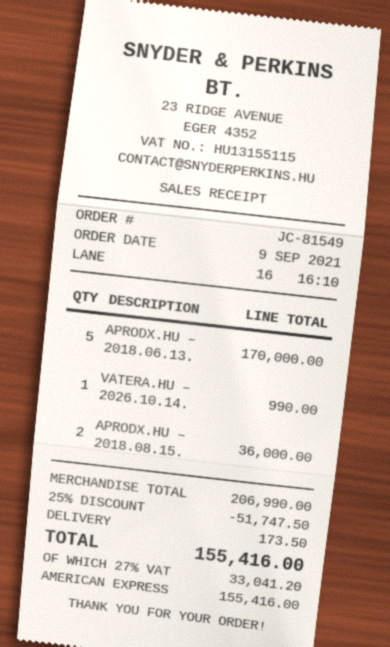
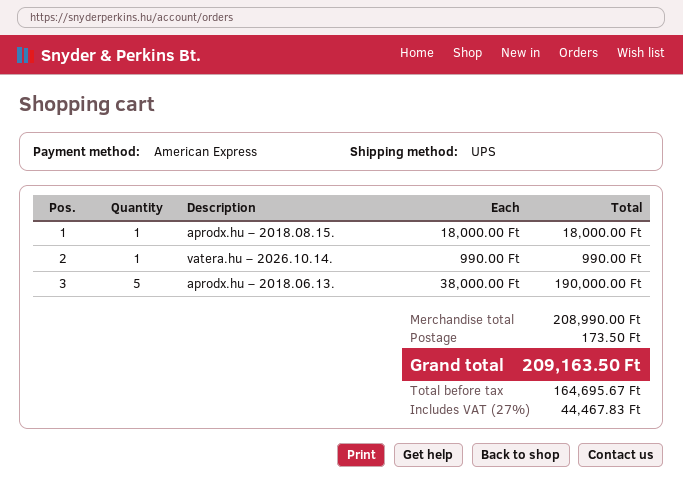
APRODX.HU – 2018.06.13.: 5 for 170000.00 -> 5 for 190000.00
APRODX.HU – 2018.08.15.: 2 for 36000.00 -> 1 for 18000.00
subtotal: 206990.00 -> 208990.00
discount: 25% = 51747.50 -> none
tax: 27% = 33041.20 -> 27% = 44467.83
total: 155416.00 -> 209163.50

